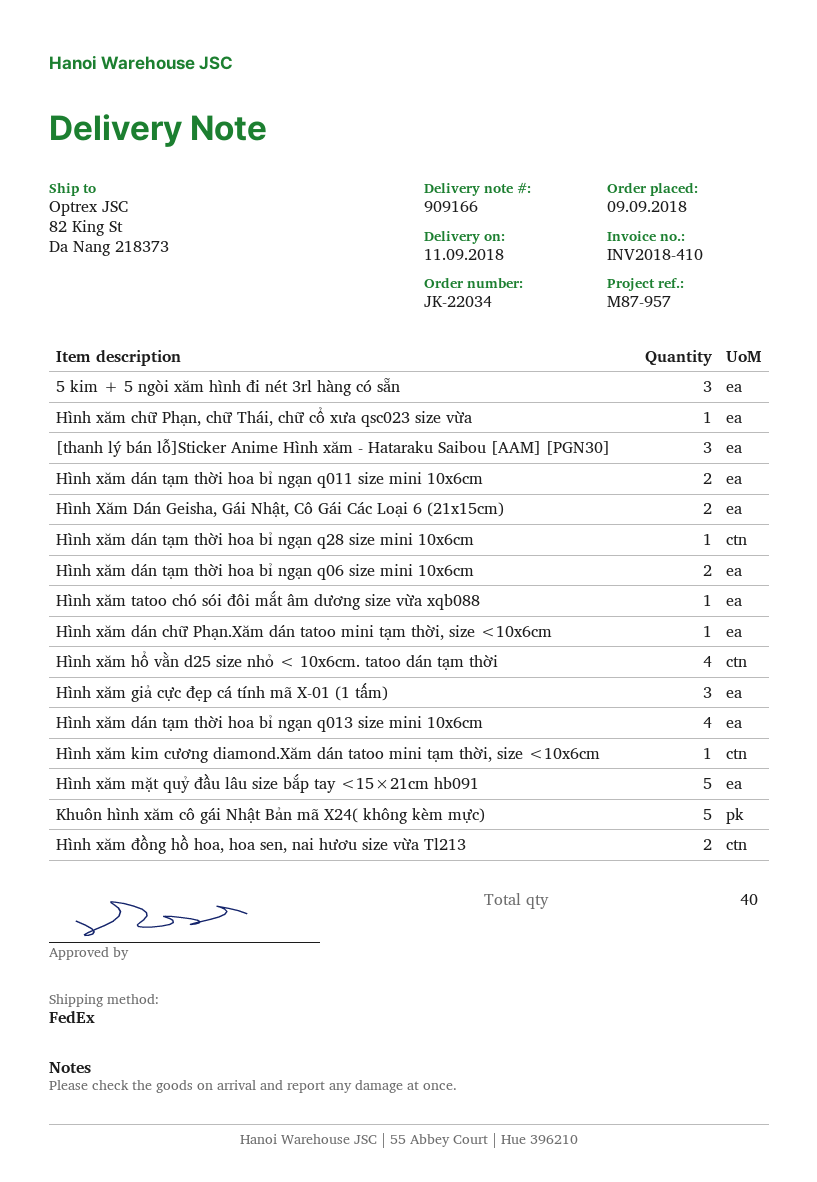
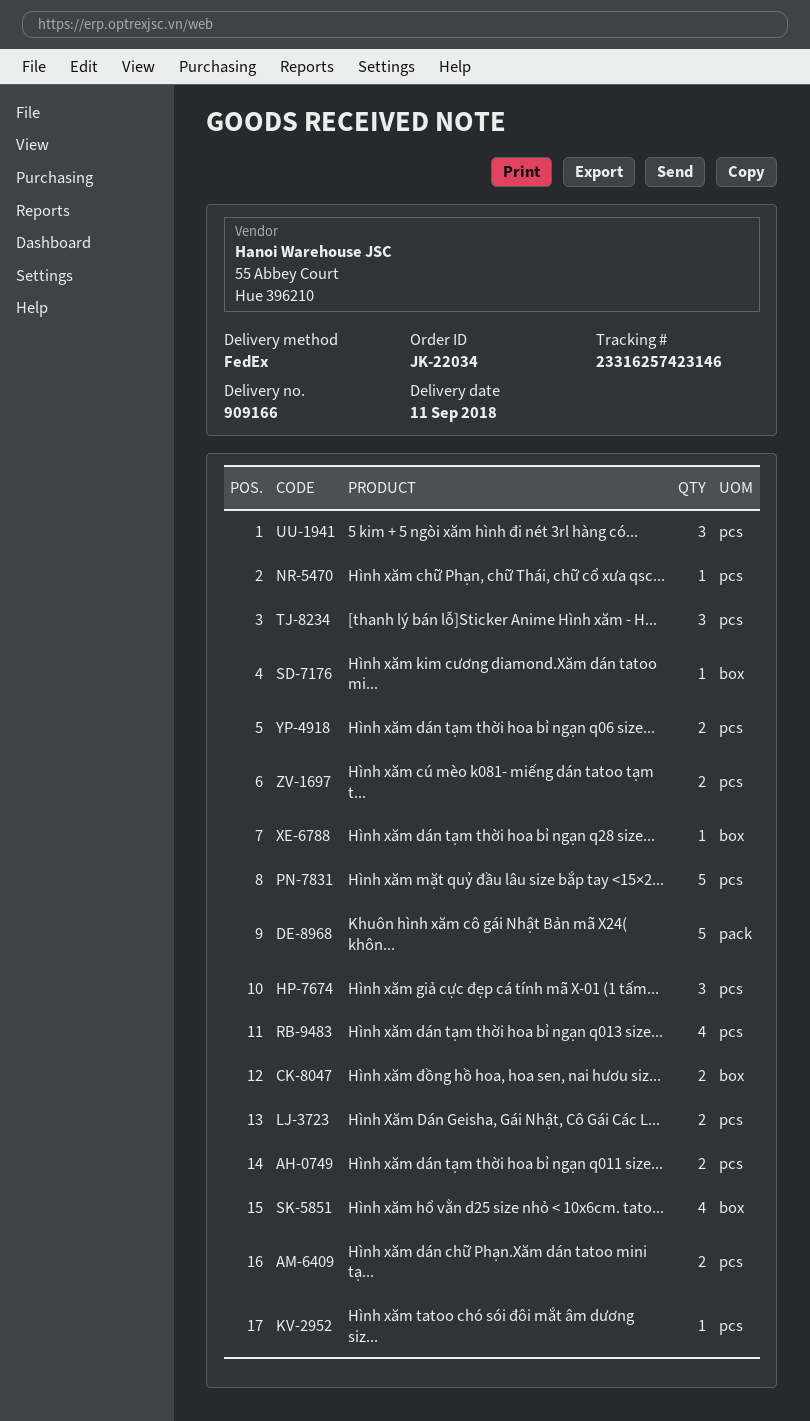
Hình xăm dán chữ Phạn.Xăm dán tatoo mini tạm thời, size <10x6cm: 1 -> 2
Hình xăm cú mèo k081- miếng dán tatoo tạm t...: none -> 2

